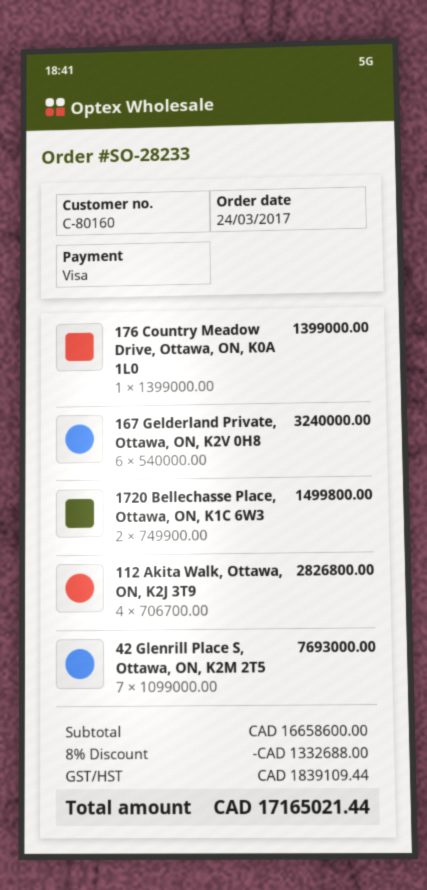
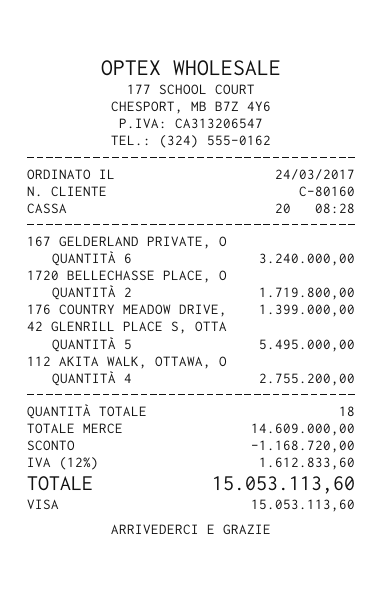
1720 Bellechasse Place, Ottawa, ON, K1C 6W3: 2 for 1499800.00 -> 2 for 1719800.00
112 Akita Walk, Ottawa, ON, K2J 3T9: 4 for 2826800.00 -> 4 for 2755200.00
42 Glenrill Place S, Ottawa, ON, K2M 2T5: 7 for 7693000.00 -> 5 for 5495000.00
subtotal: 16658600.00 -> 14609000.00
discount: 1332688.00 -> 1168720.00
tax: 1839109.44 -> 1612833.60
total: 17165021.44 -> 15053113.60

